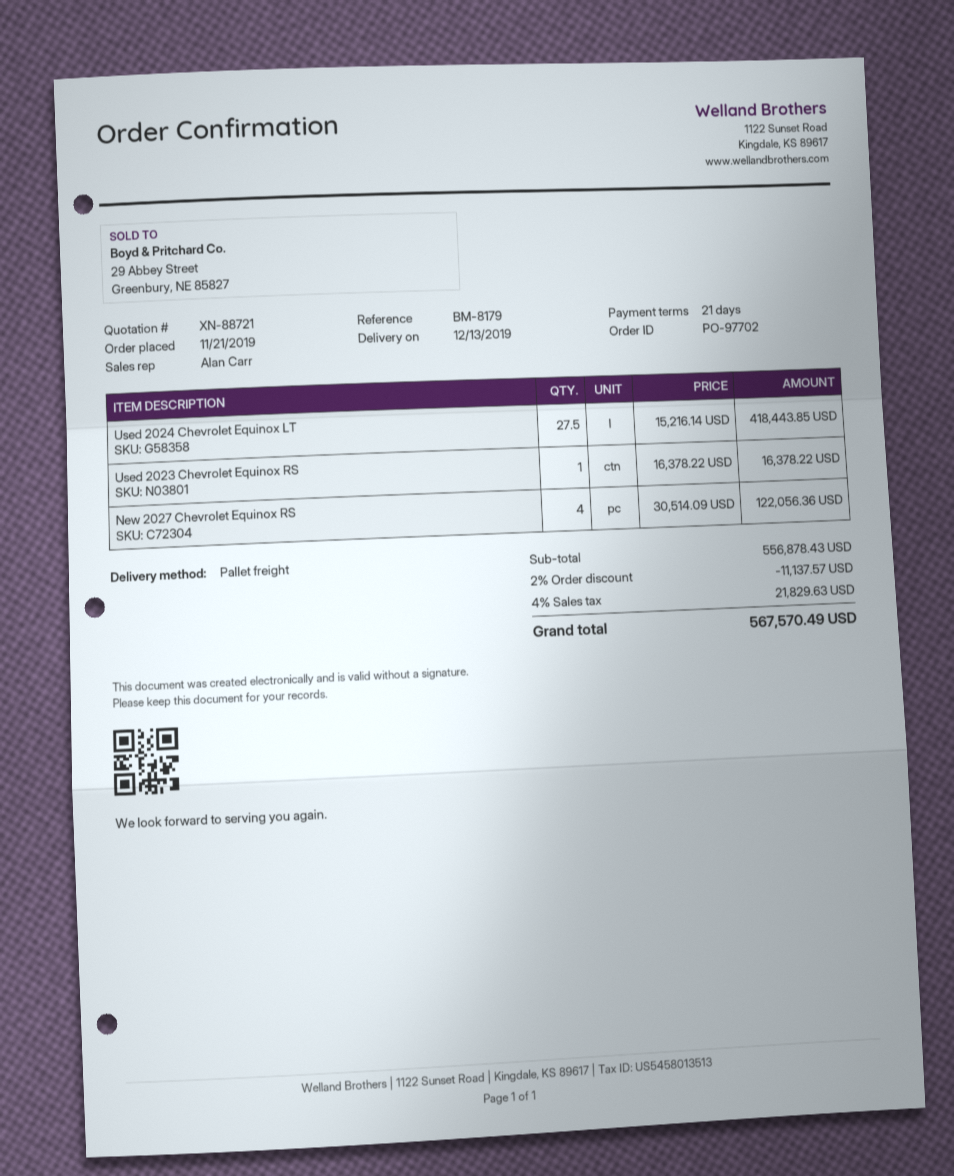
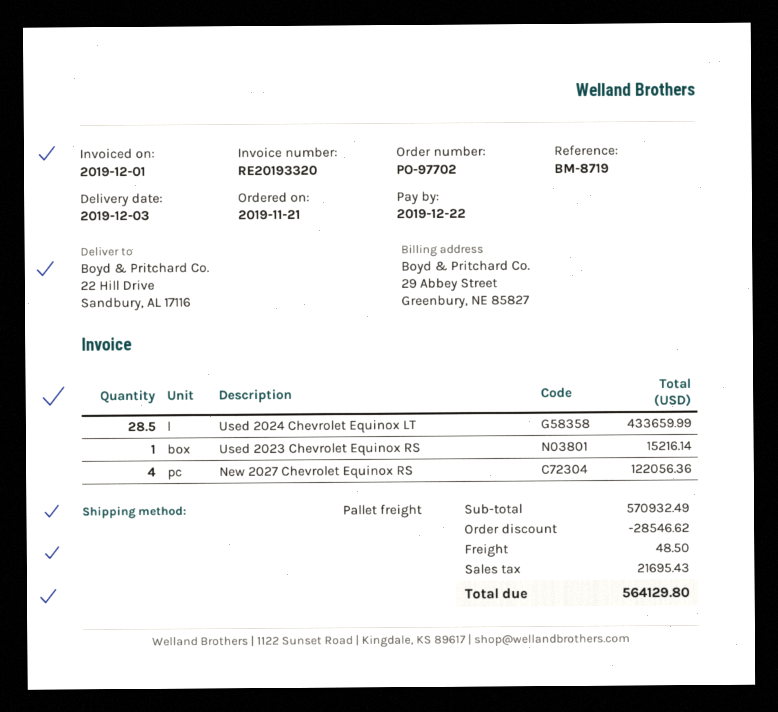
delivery date: 2019-12-13 -> 2019-12-03
reference: BM-8179 -> BM-8719
Used 2024 Chevrolet Equinox LT: 27.5 for 418443.85 -> 28.5 for 433659.99
Used 2023 Chevrolet Equinox RS: 1 for 16378.22 -> 1 for 15216.14
subtotal: 556878.43 -> 570932.49
discount: 11137.57 -> 28546.62
shipping: none -> 48.50
tax: 21829.63 -> 21695.43
total: 567570.49 -> 564129.80

